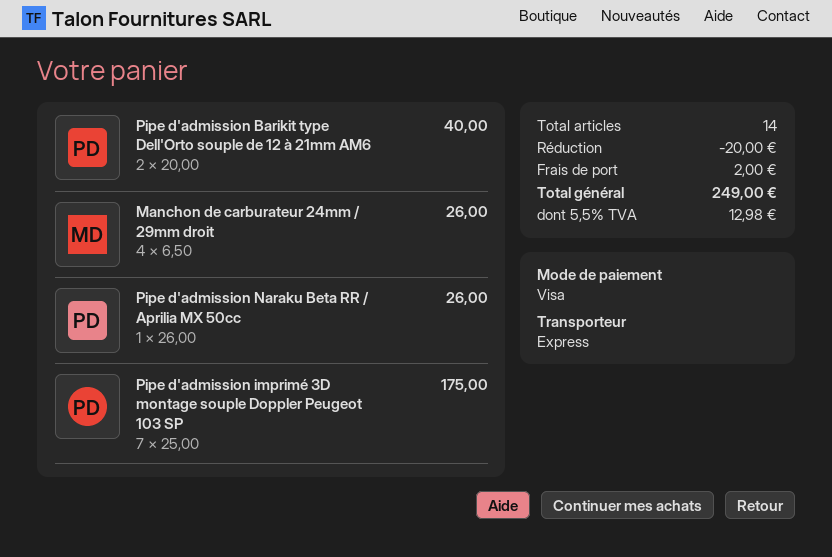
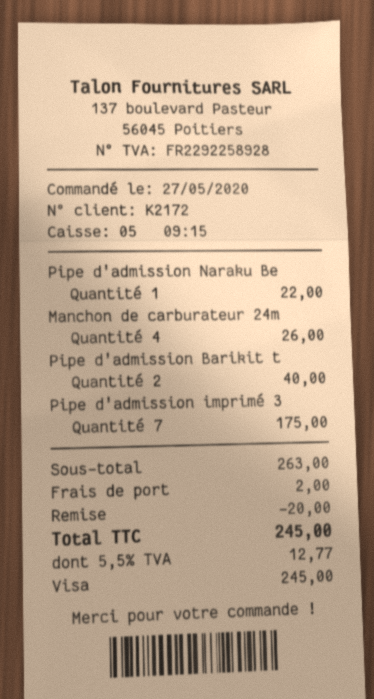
Pipe d'admission Naraku Beta RR / Aprilia MX 50cc: 1 for 26.00 -> 1 for 22.00
tax: 5.5% = 12.98 -> 5.5% = 12.77
total: 249.00 -> 245.00

